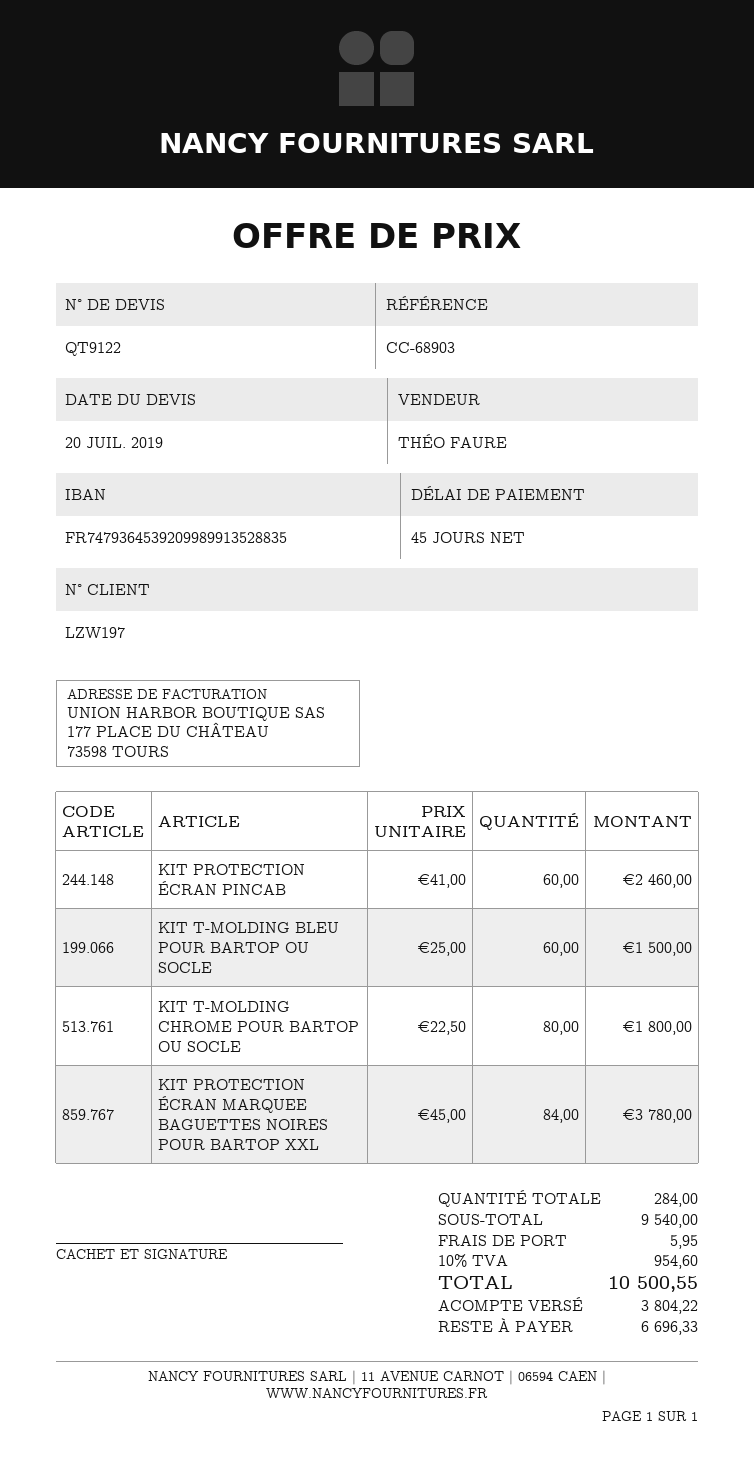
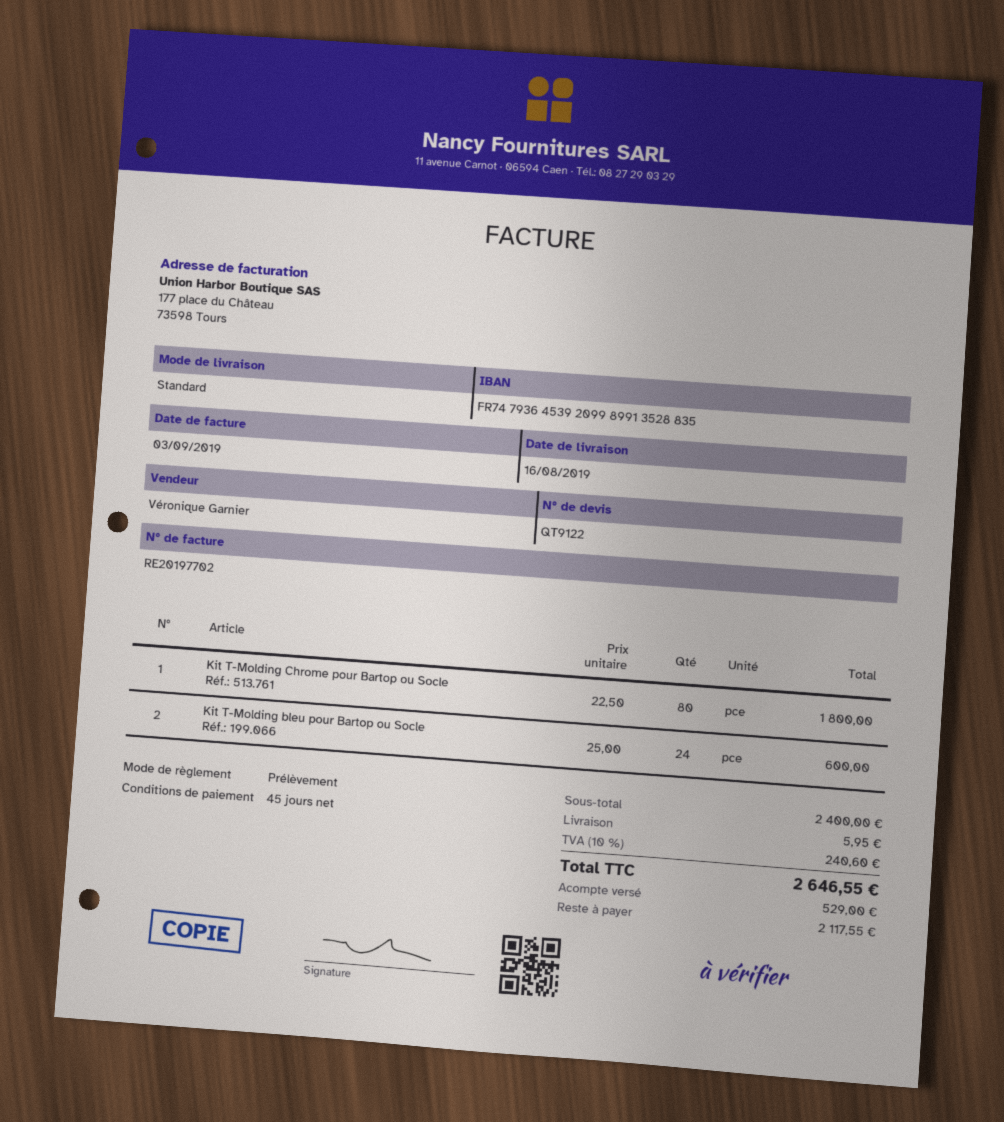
sales rep: THÉO FAURE -> Véronique Garnier
KIT PROTECTION ÉCRAN PINCAB: 60 x 41.00 = 2460.00 -> none
KIT T-MOLDING BLEU POUR BARTOP OU SOCLE: 60 x 25.00 = 1500.00 -> 24 x 25.00 = 600.00
KIT PROTECTION ÉCRAN MARQUEE BAGUETTES NOIRES POUR BARTOP XXL: 84 x 45.00 = 3780.00 -> none
subtotal: 9540.00 -> 2400.00
tax: 10% = 954.60 -> 10% = 240.60
total: 10500.55 -> 2646.55
deposit: 3804.22 -> 529.00
balance: 6696.33 -> 2117.55

